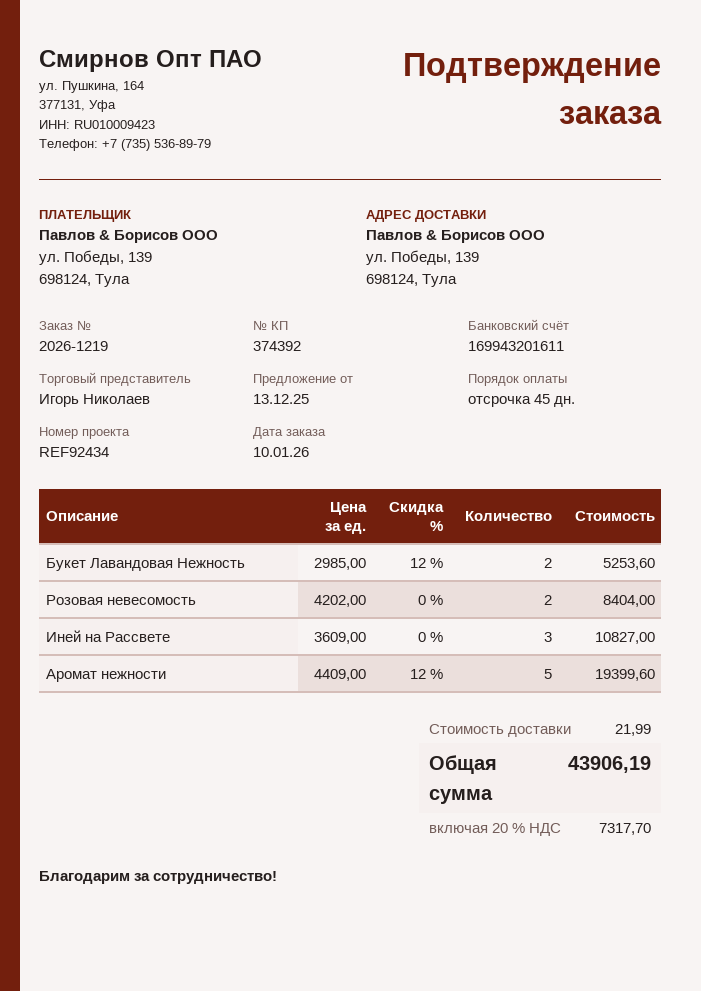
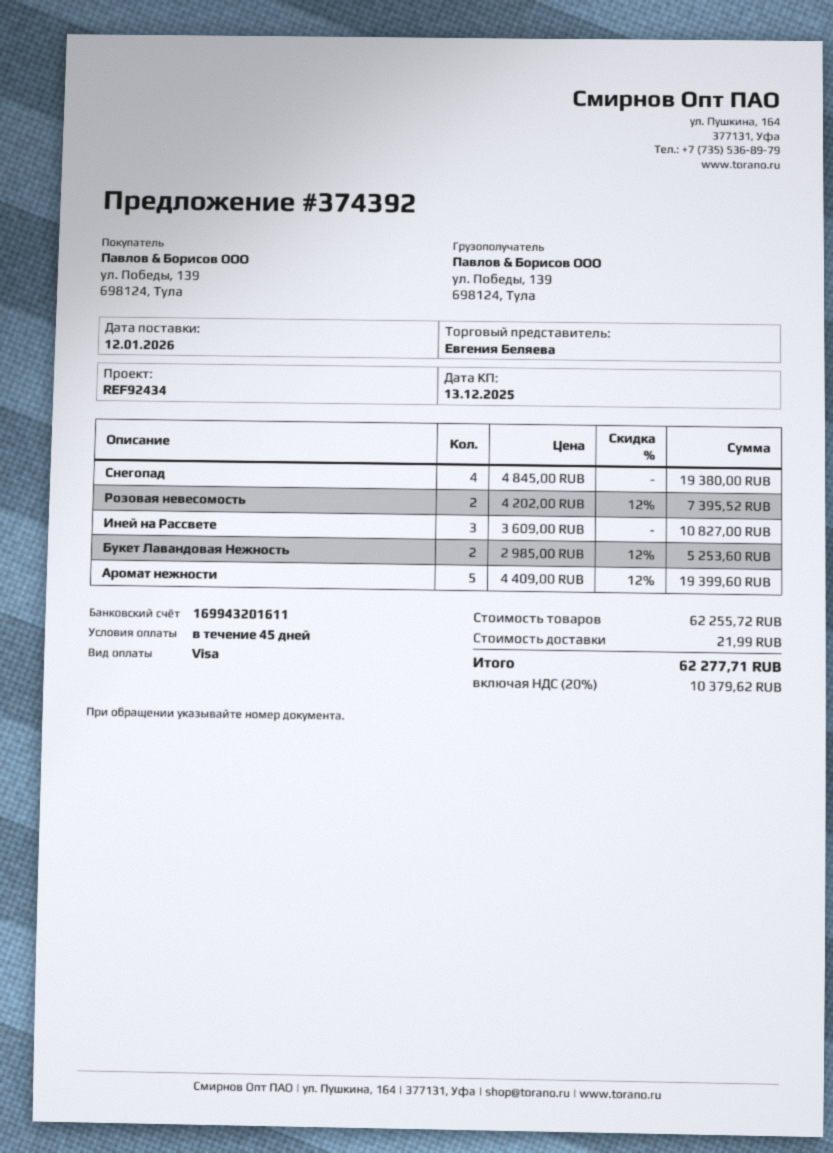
sales rep: Игорь Николаев -> Евгения Беляева
Розовая невесомость: 2 x 4202.00 = 8404.00 -> 2 x 4202.00 - 12% = 7395.52
Снегопад: none -> 4 x 4845.00 = 19380.00
tax: 20% = 7317.70 -> 20% = 10379.62
total: 43906.19 -> 62277.71

